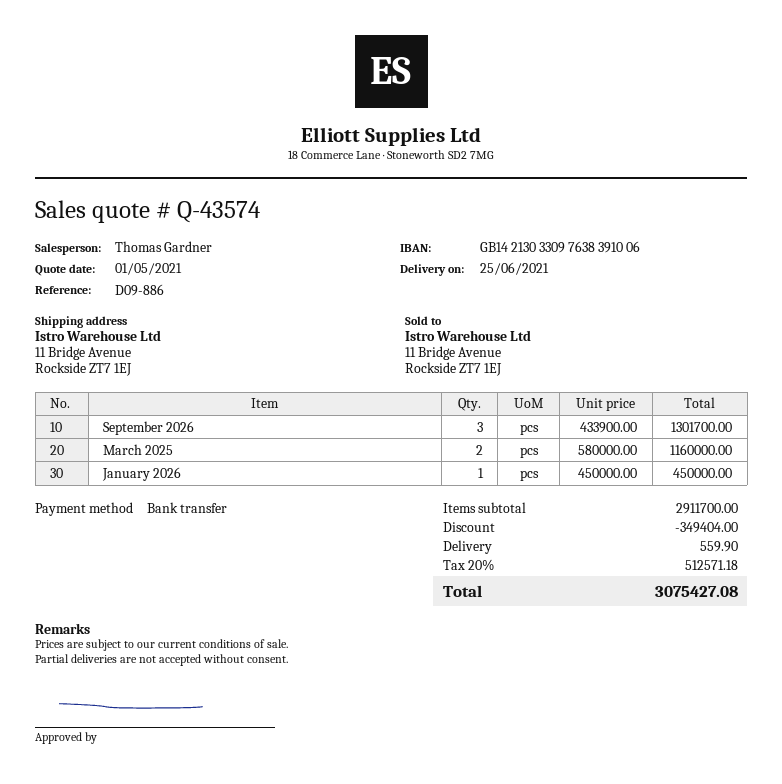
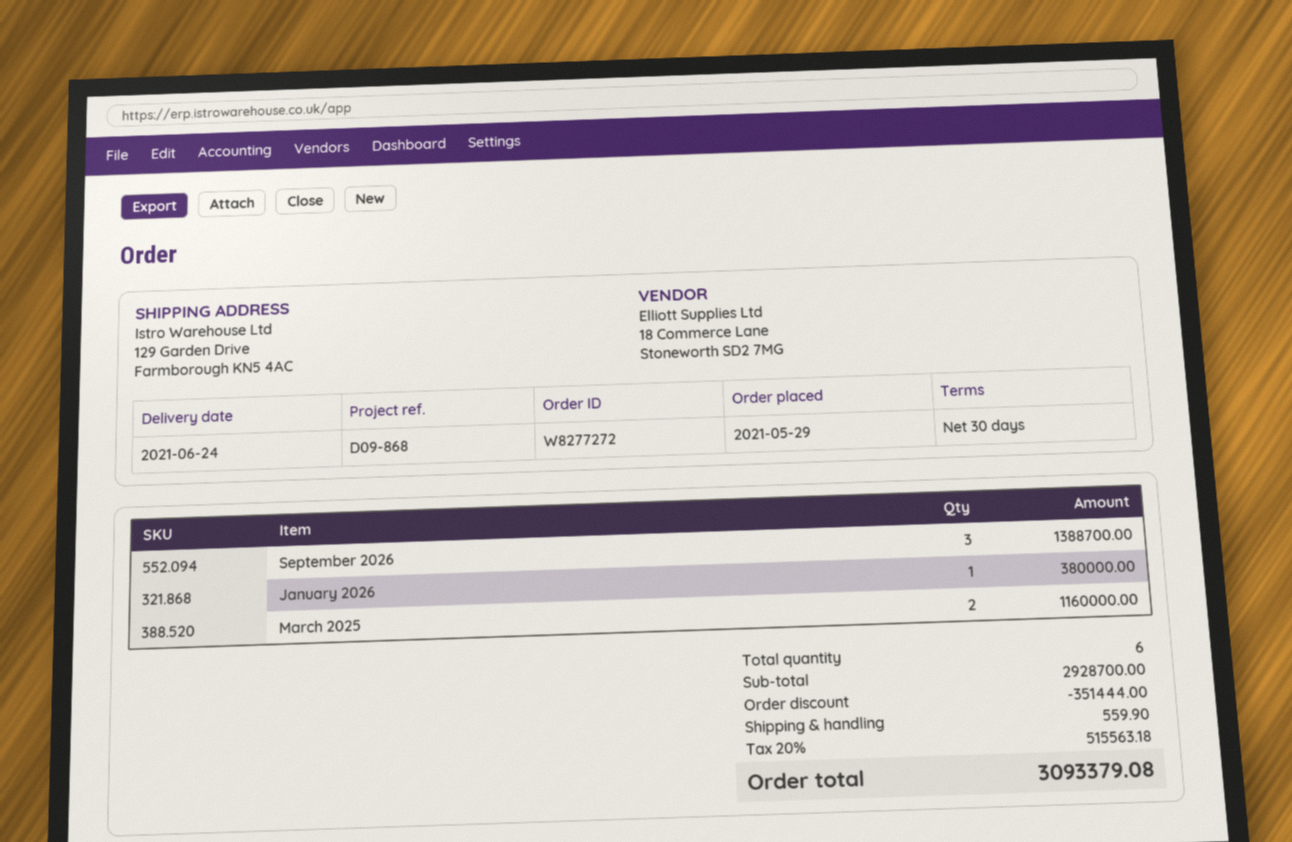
delivery date: 2021-06-25 -> 2021-06-24
reference: D09-886 -> D09-868
ship to: 11 Bridge Avenue, Rockside ZT7 1EJ -> 129 Garden Drive, Farmborough KN5 4AC
September 2026: 3 for 1301700.00 -> 3 for 1388700.00
January 2026: 1 for 450000.00 -> 1 for 380000.00
subtotal: 2911700.00 -> 2928700.00
discount: 349404.00 -> 351444.00
tax: 20% = 512571.18 -> 20% = 515563.18
total: 3075427.08 -> 3093379.08

